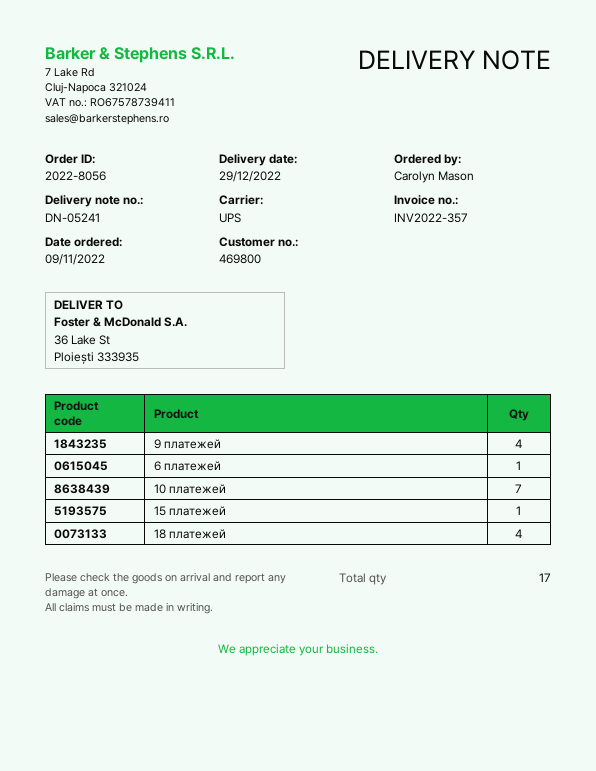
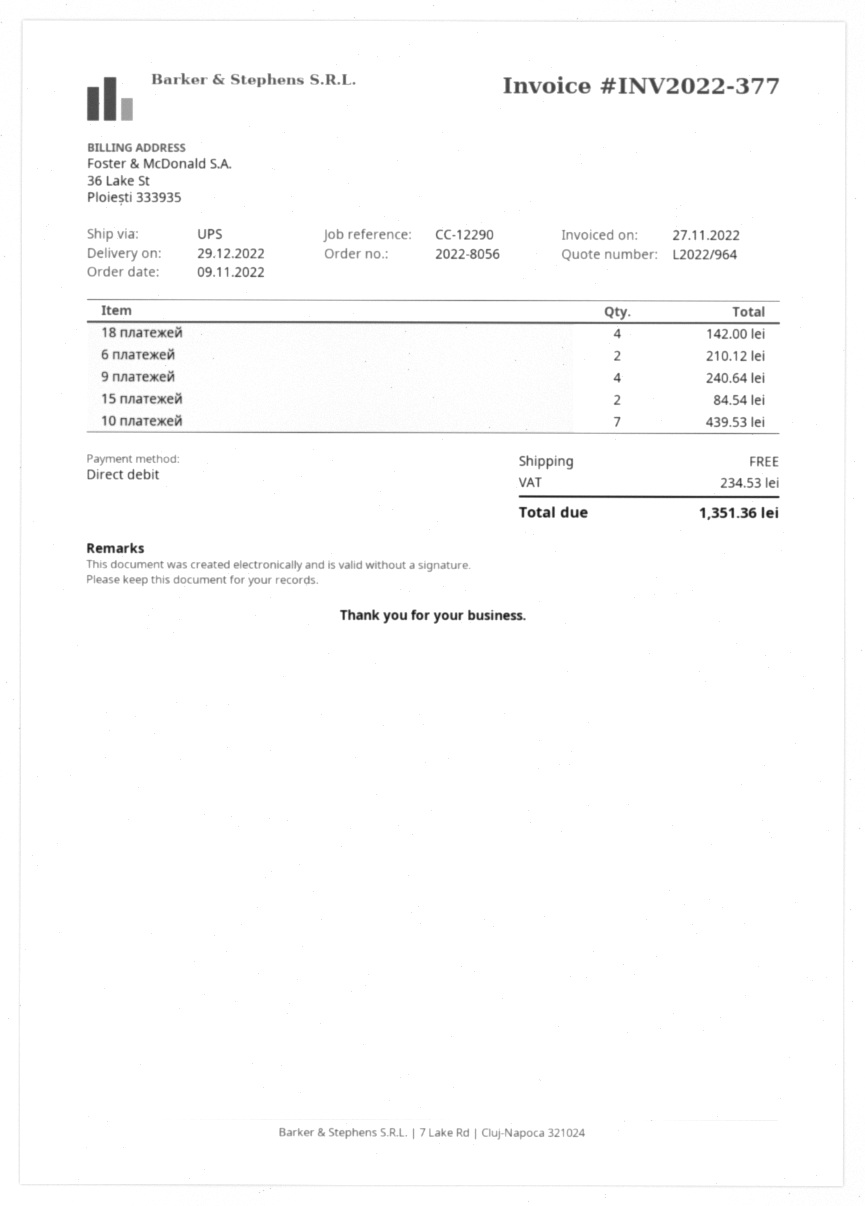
invoice number: INV2022-357 -> INV2022-377
6 платежей: 1 -> 2
15 платежей: 1 -> 2

